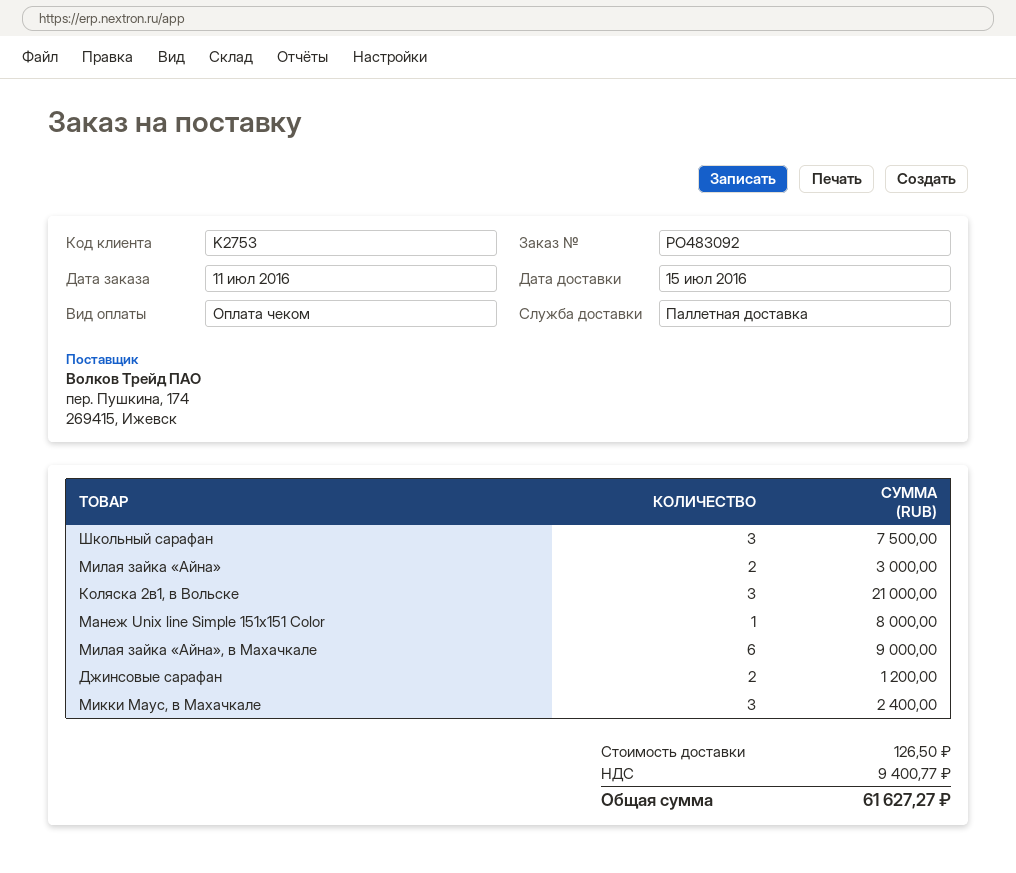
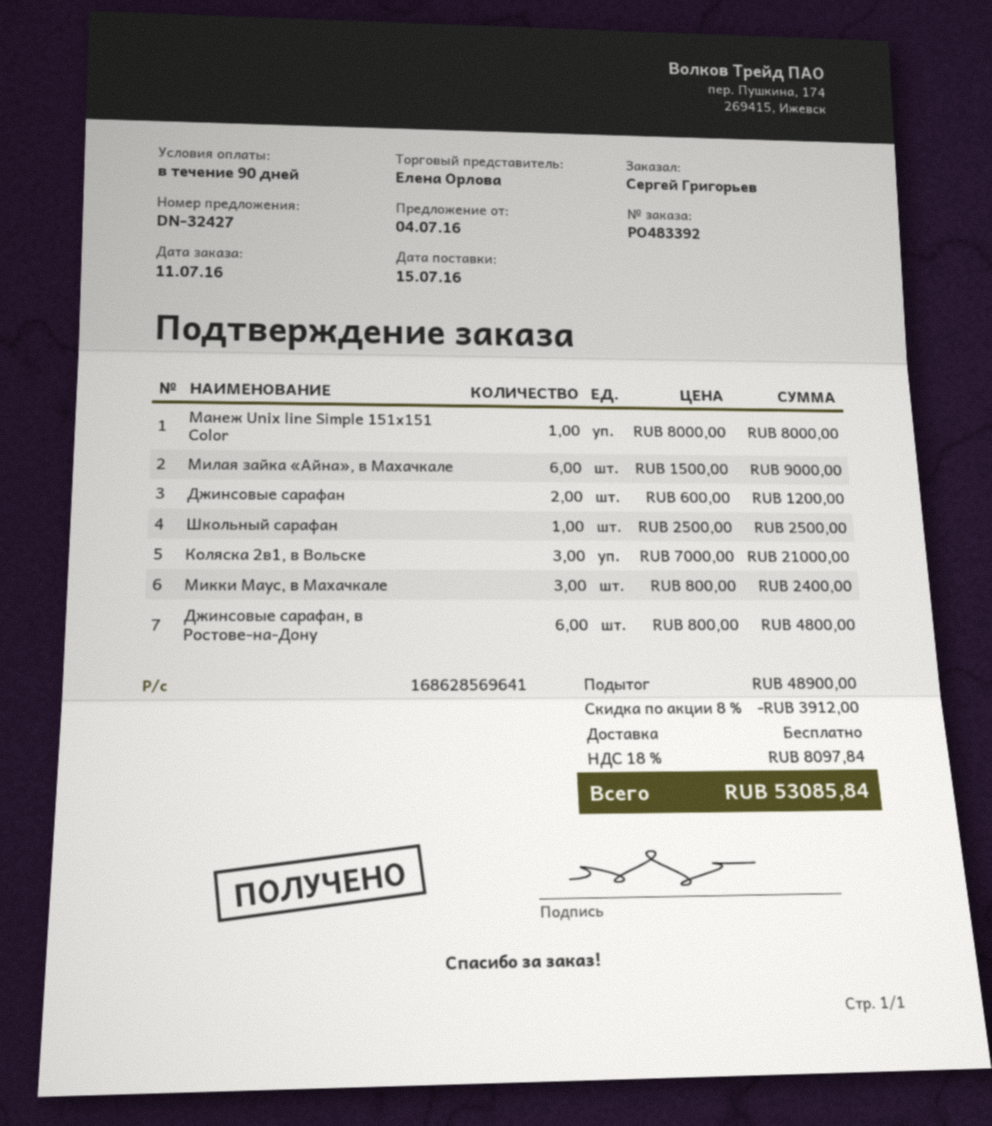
order number: PO483092 -> PO483392
Школьный сарафан: 3 for 7500.00 -> 1 for 2500.00
Милая зайка «Айна»: 2 for 3000.00 -> none
Джинсовые сарафан, в Ростове-на-Дону: none -> 6 for 4800.00
discount: none -> 8% = 3912.00
shipping: 126.50 -> 0.00
tax: 9400.77 -> 8097.84
total: 61627.27 -> 53085.84

